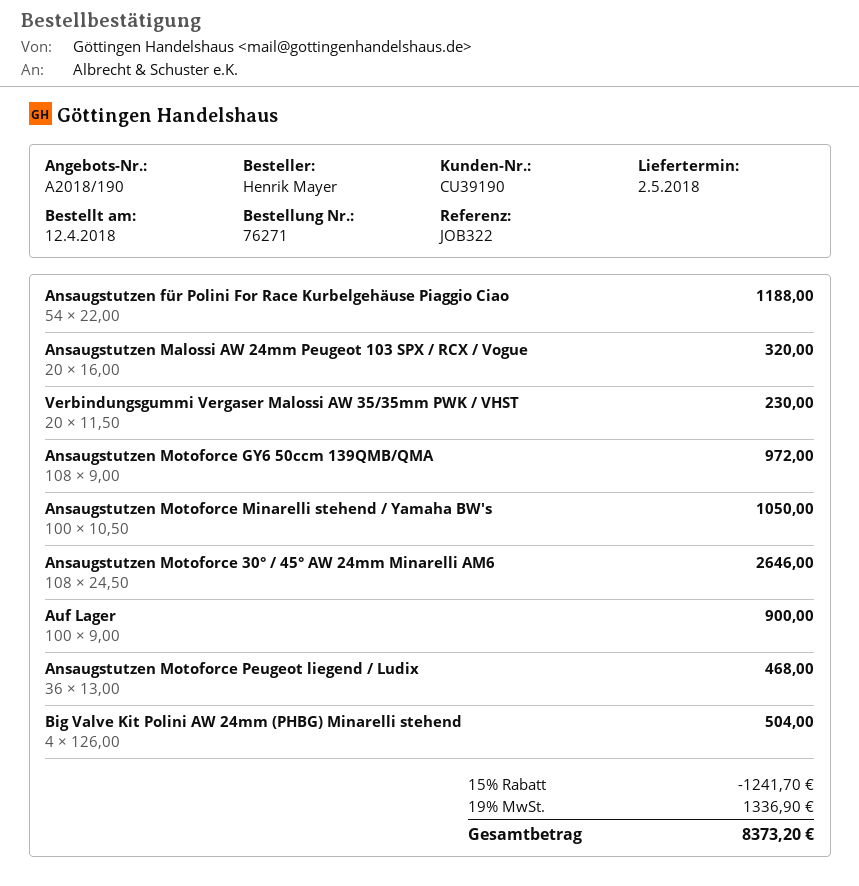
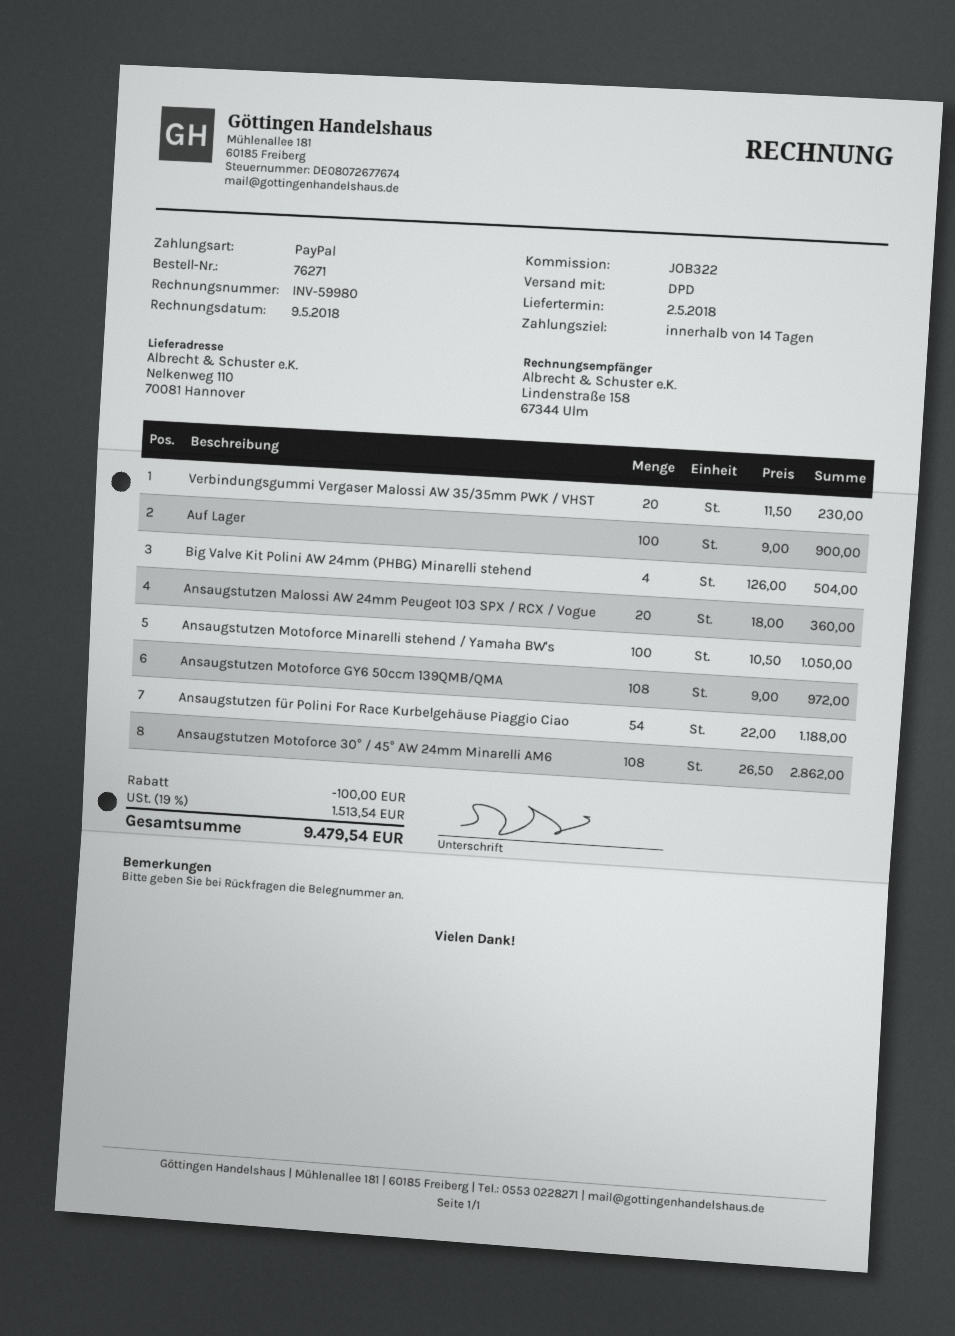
Ansaugstutzen Malossi AW 24mm Peugeot 103 SPX / RCX / Vogue: 20 x 16.00 = 320.00 -> 20 x 18.00 = 360.00
Ansaugstutzen Motoforce 30° / 45° AW 24mm Minarelli AM6: 108 x 24.50 = 2646.00 -> 108 x 26.50 = 2862.00
Ansaugstutzen Motoforce Peugeot liegend / Ludix: 36 x 13.00 = 468.00 -> none
discount: 1241.70 -> 100.00
tax: 19% = 1336.90 -> 19% = 1513.54
total: 8373.20 -> 9479.54

